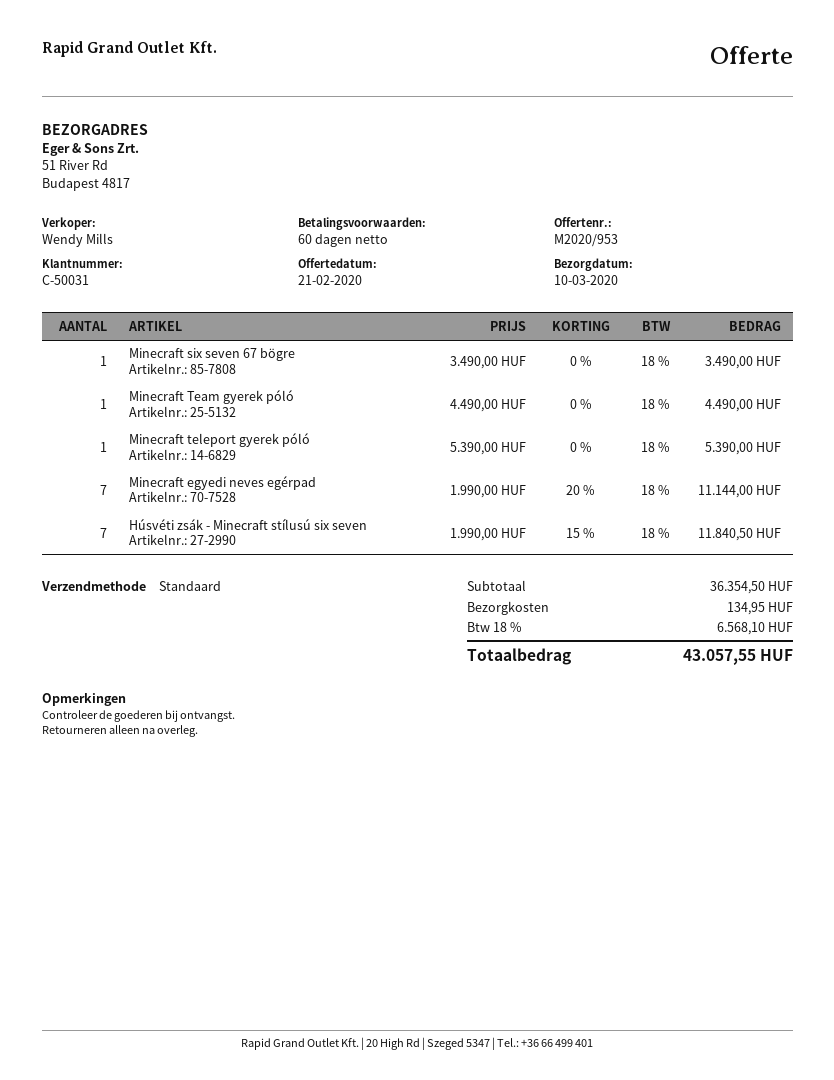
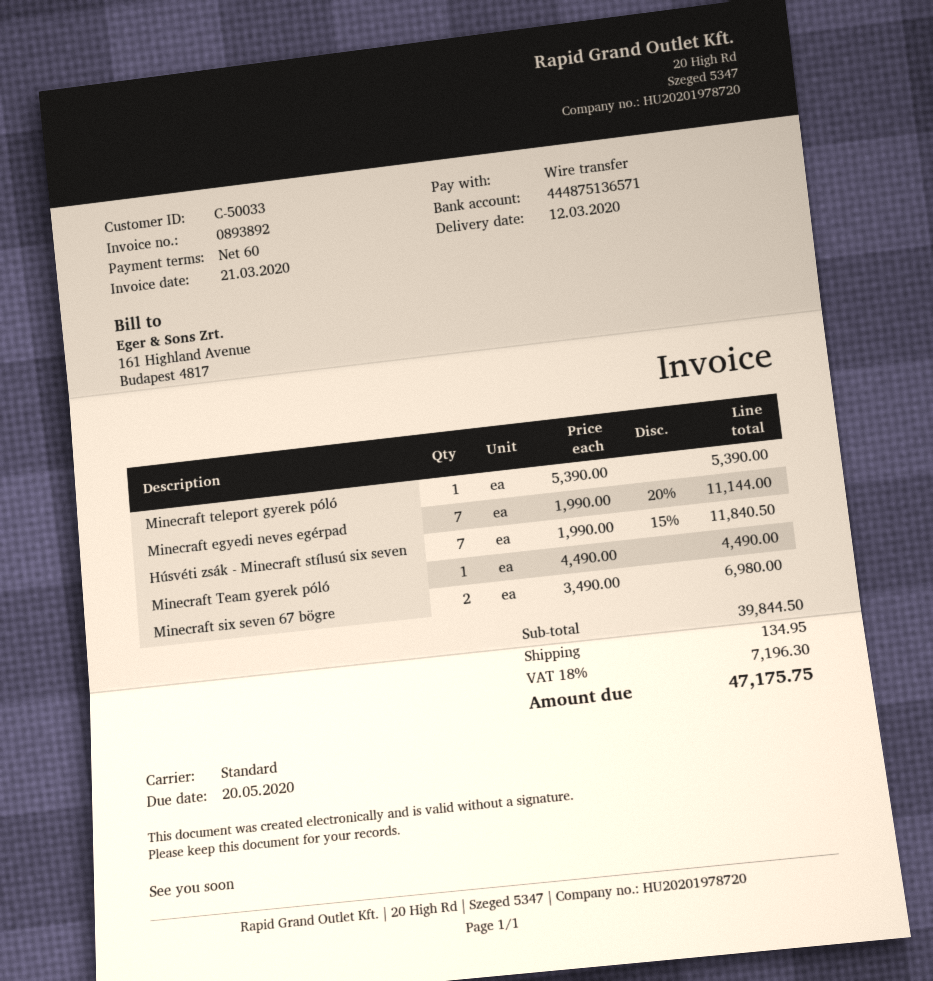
delivery date: 2020-03-10 -> 2020-03-12
customer number: C-50031 -> C-50033
Minecraft six seven 67 bögre: 1 x 3490.00 = 3490.00 -> 2 x 3490.00 = 6980.00
subtotal: 36354.50 -> 39844.50
tax: 18% = 6568.10 -> 18% = 7196.30
total: 43057.55 -> 47175.75

